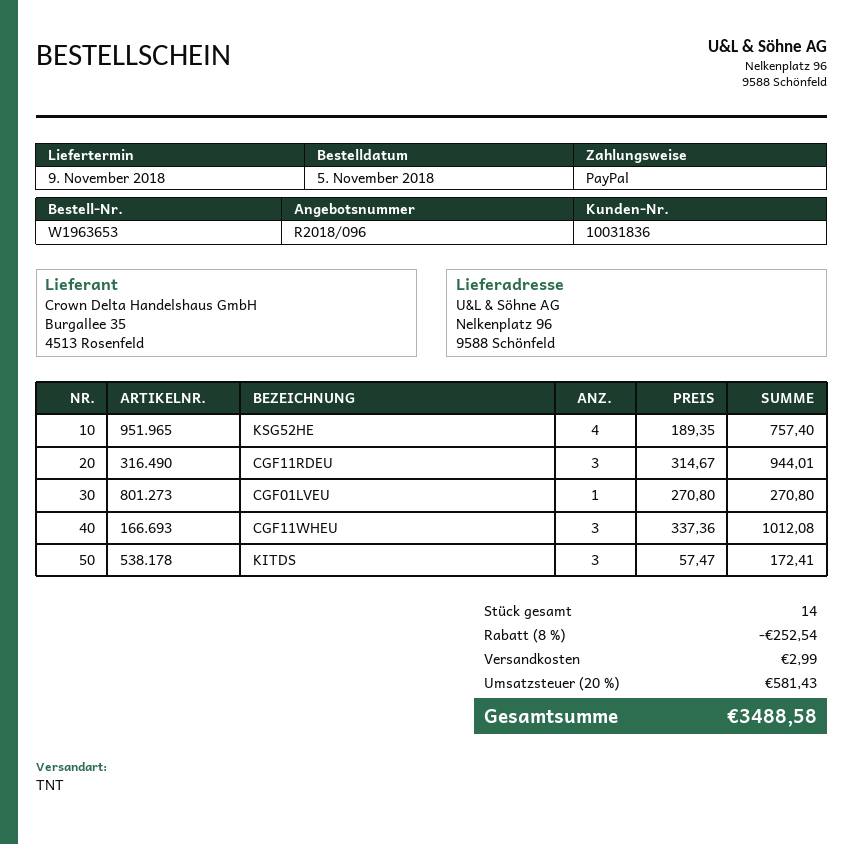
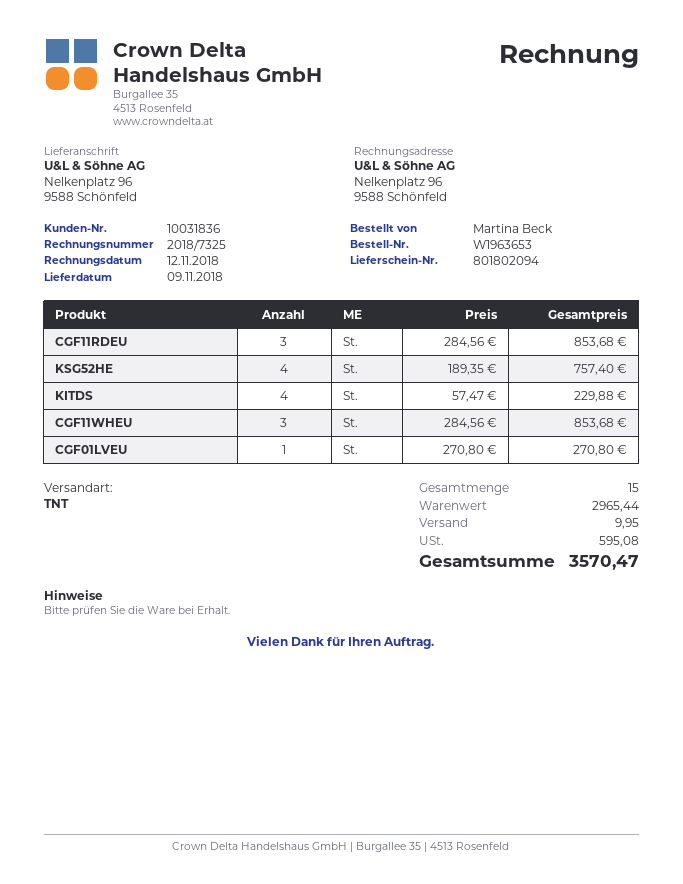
CGF11RDEU: 3 x 314.67 = 944.01 -> 3 x 284.56 = 853.68
CGF11WHEU: 3 x 337.36 = 1012.08 -> 3 x 284.56 = 853.68
KITDS: 3 x 57.47 = 172.41 -> 4 x 57.47 = 229.88
total quantity: 14 -> 15
discount: 8% = 252.54 -> none
shipping: 2.99 -> 9.95
tax: 581.43 -> 595.08
total: 3488.58 -> 3570.47

